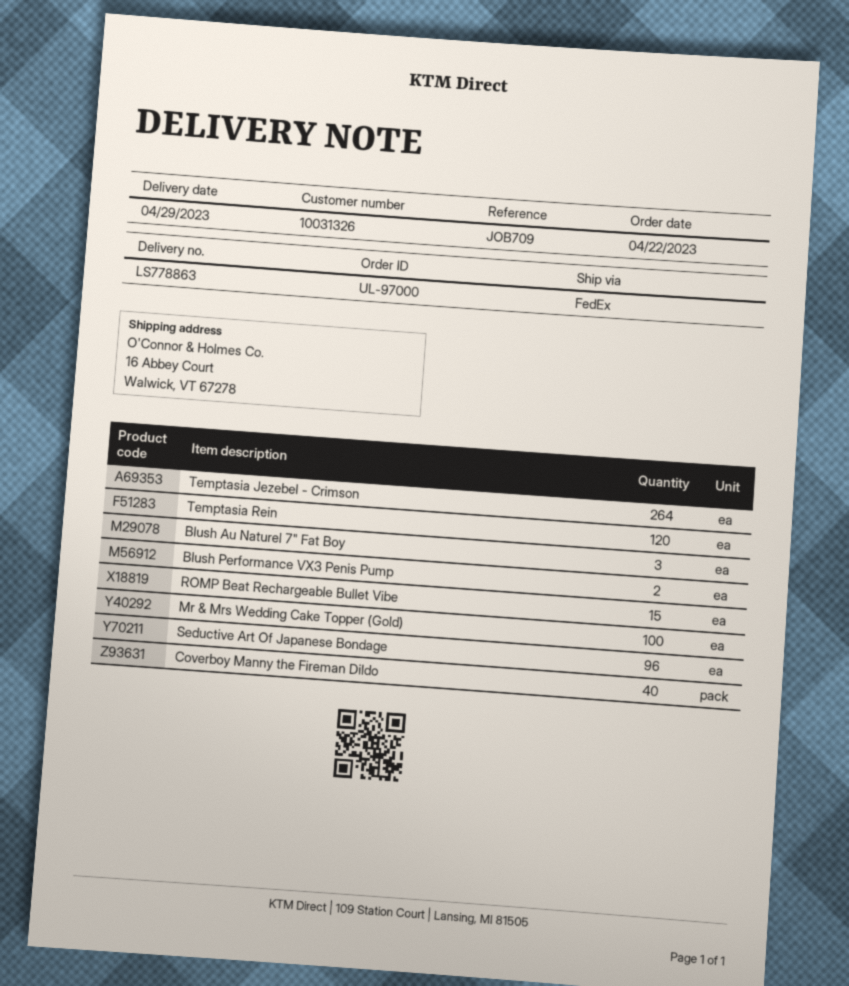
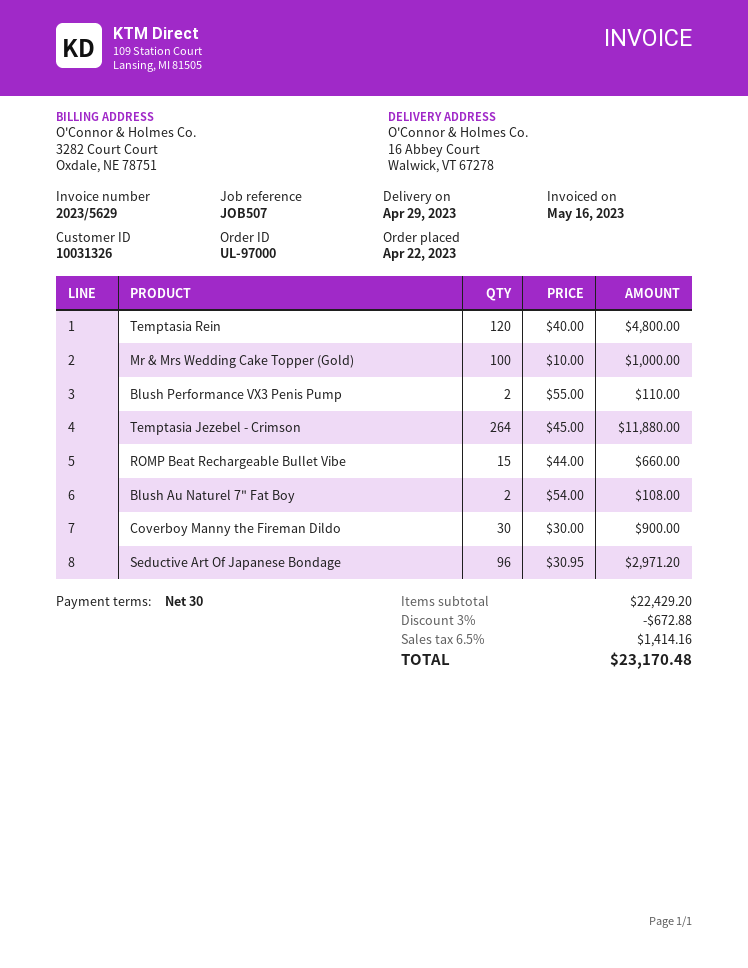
reference: JOB709 -> JOB507
Blush Au Naturel 7" Fat Boy: 3 -> 2
Coverboy Manny the Fireman Dildo: 40 -> 30

